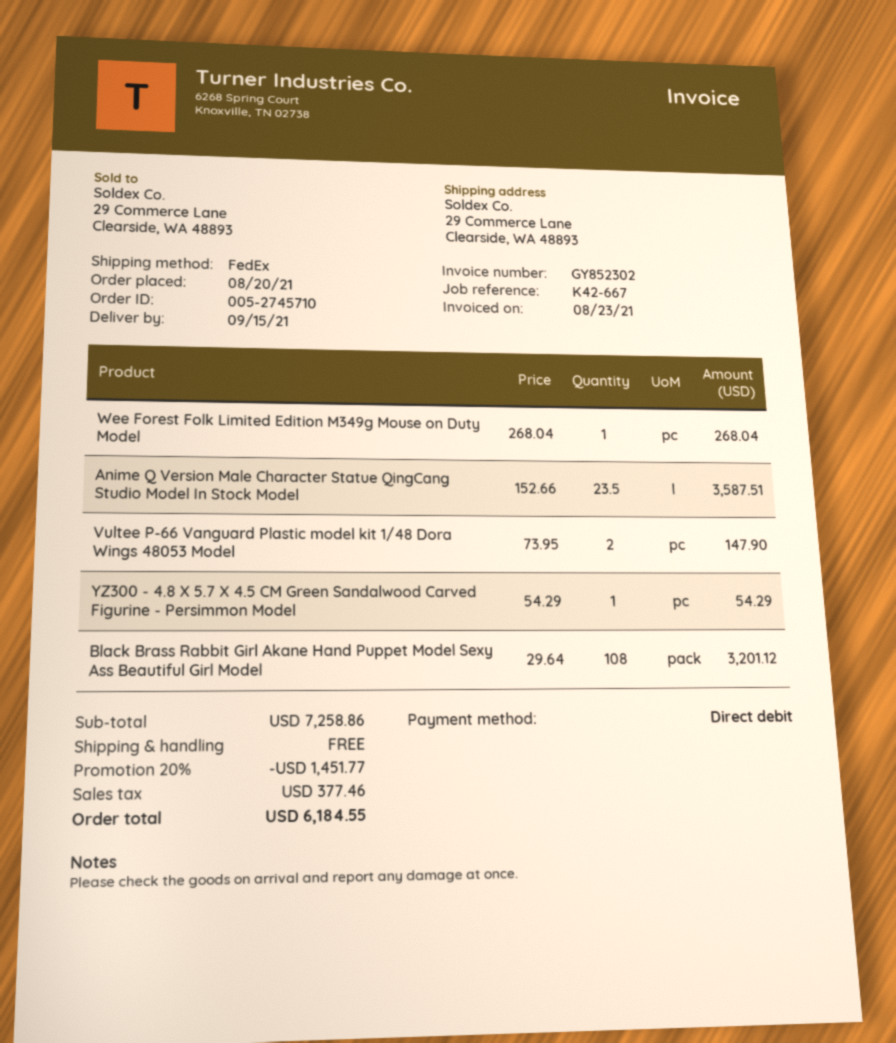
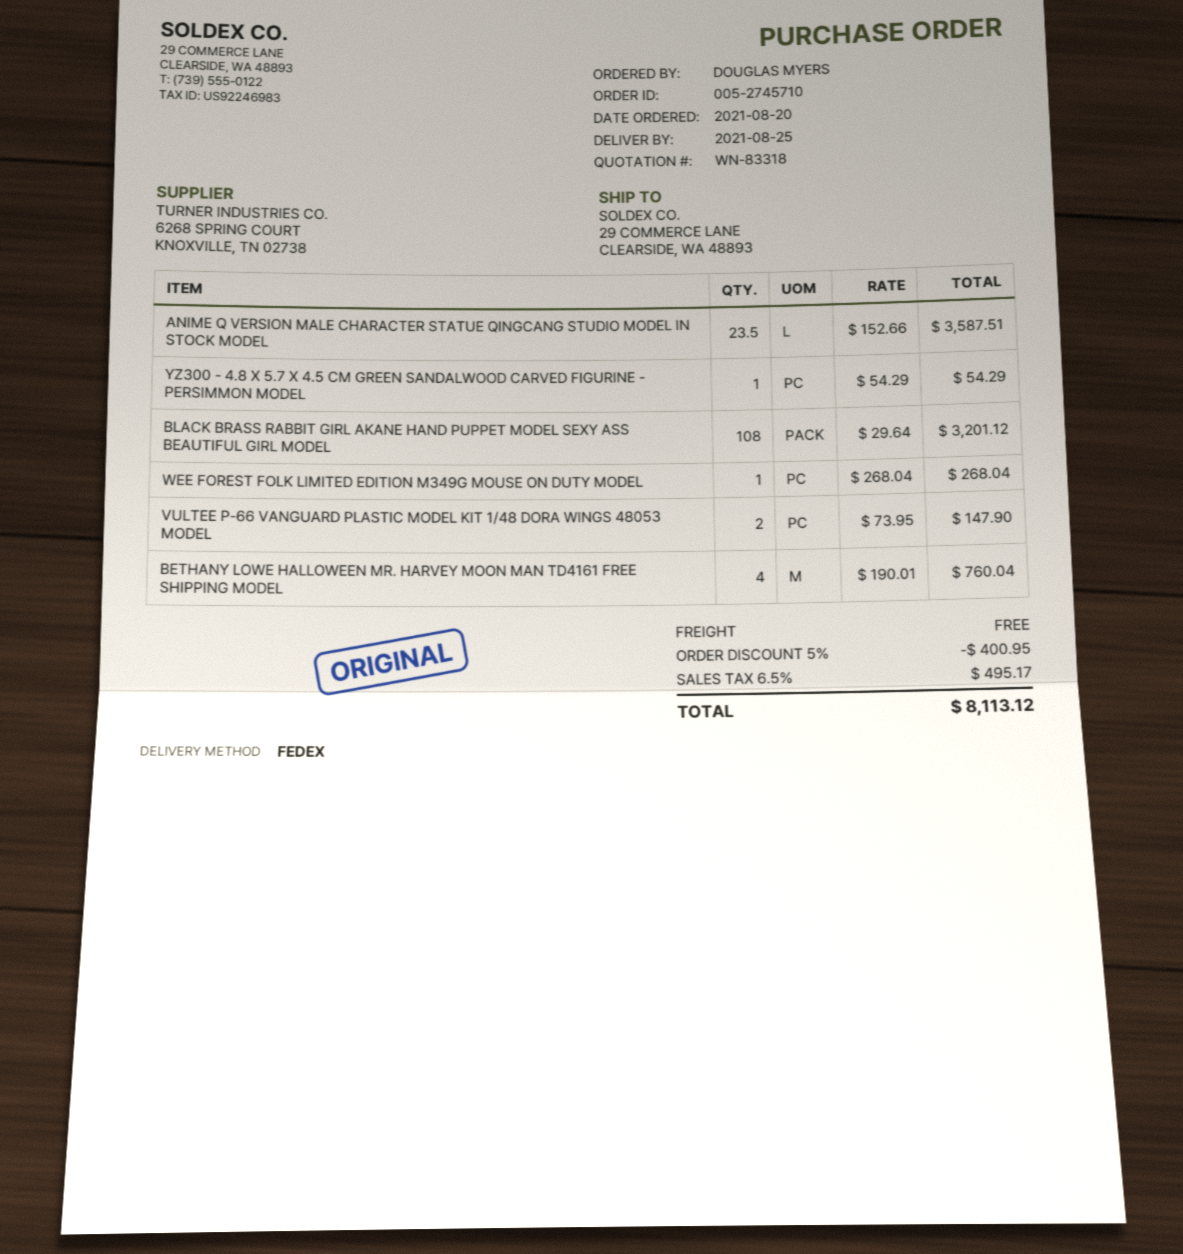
delivery date: 2021-09-15 -> 2021-08-25
BETHANY LOWE HALLOWEEN MR. HARVEY MOON MAN TD4161 FREE SHIPPING MODEL: none -> 4 x 190.01 = 760.04
discount: 20% = 1451.77 -> 5% = 400.95
tax: 377.46 -> 495.17
total: 6184.55 -> 8113.12

